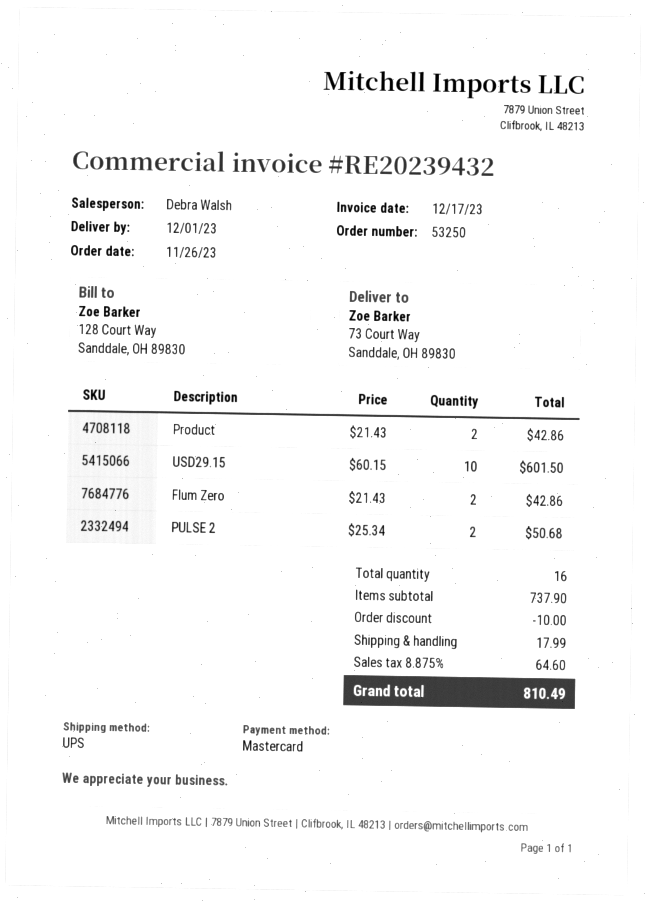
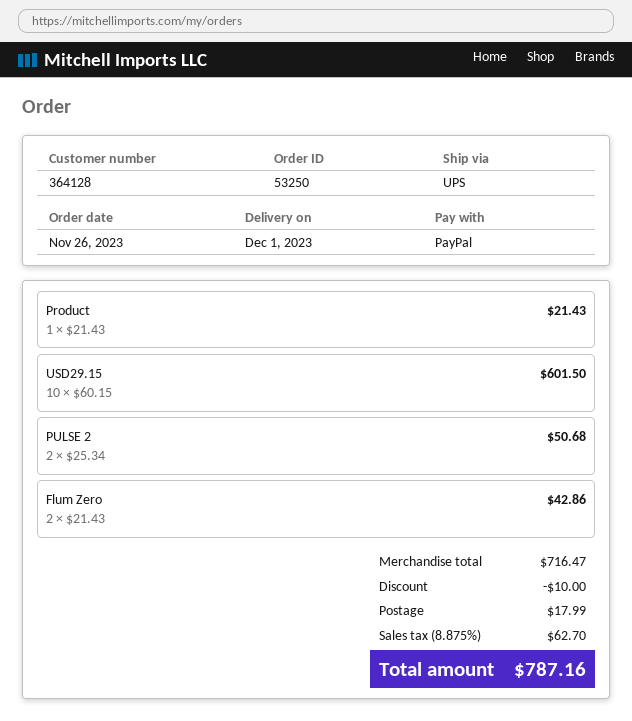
payment method: Mastercard -> PayPal
Product: 2 x 21.43 = 42.86 -> 1 x 21.43 = 21.43
subtotal: 737.90 -> 716.47
tax: 8.875% = 64.60 -> 8.875% = 62.70
total: 810.49 -> 787.16

